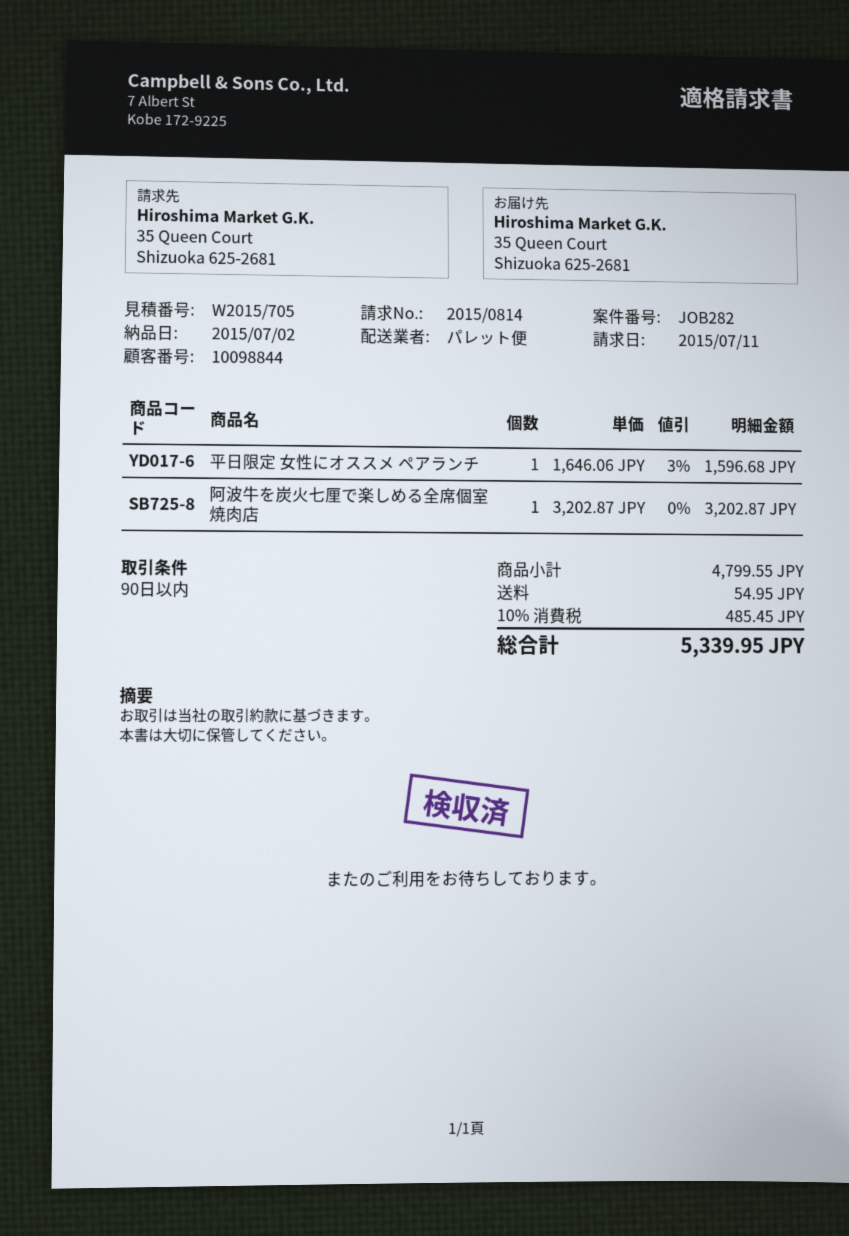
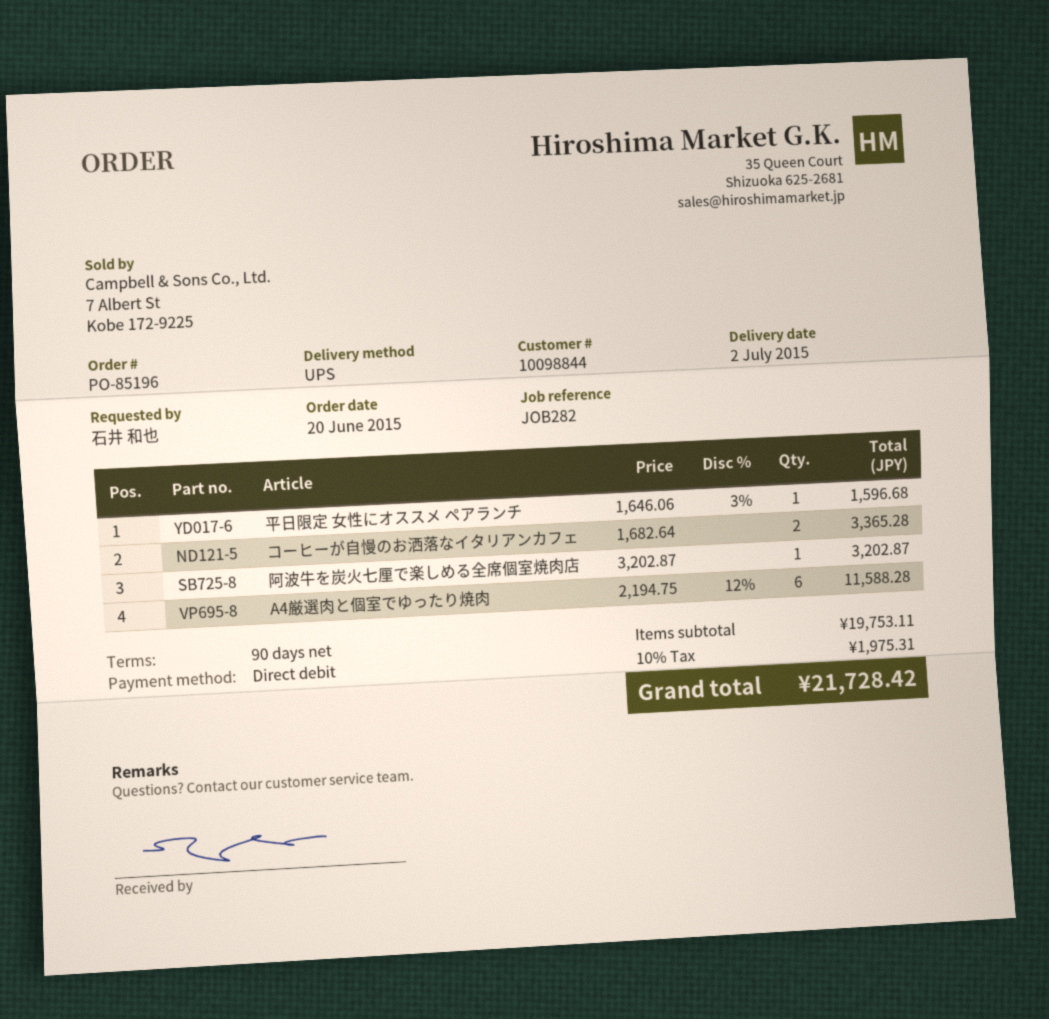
shipping method: pallet freight -> UPS
コーヒーが自慢のお洒落なイタリアンカフェ: none -> 2 x 1682.64 = 3365.28
A4厳選肉と個室でゆったり焼肉: none -> 6 x 2194.75 - 12% = 11588.28
subtotal: 4799.55 -> 19753.11
shipping: 54.95 -> none
tax: 10% = 485.45 -> 10% = 1975.31
total: 5339.95 -> 21728.42

